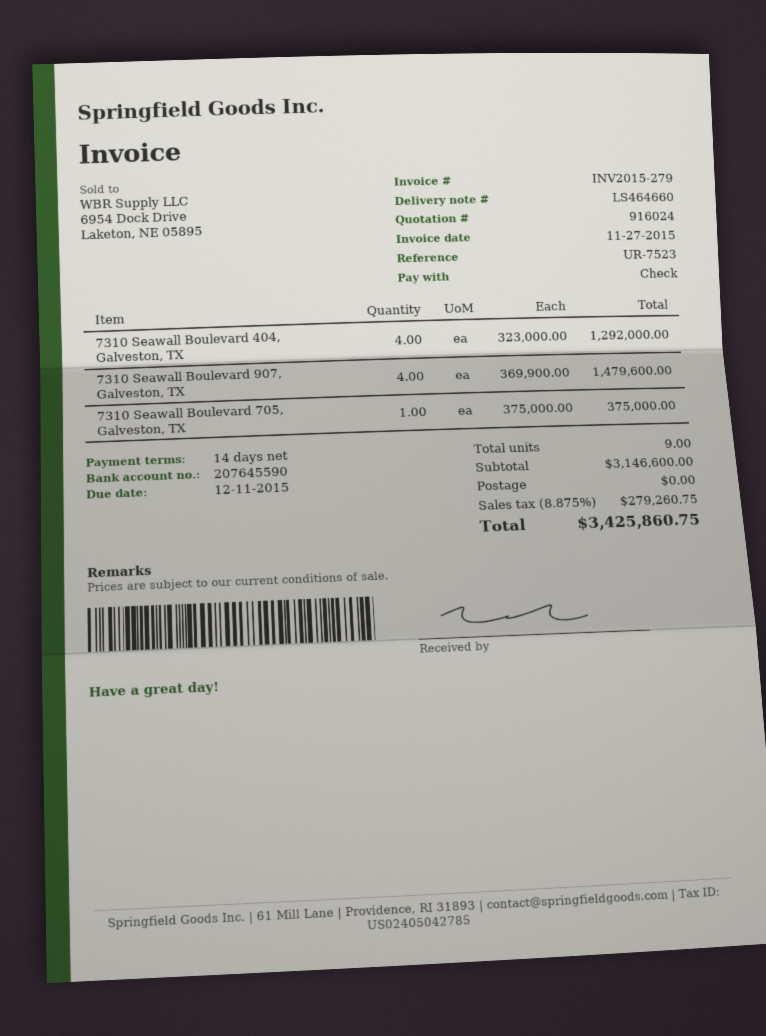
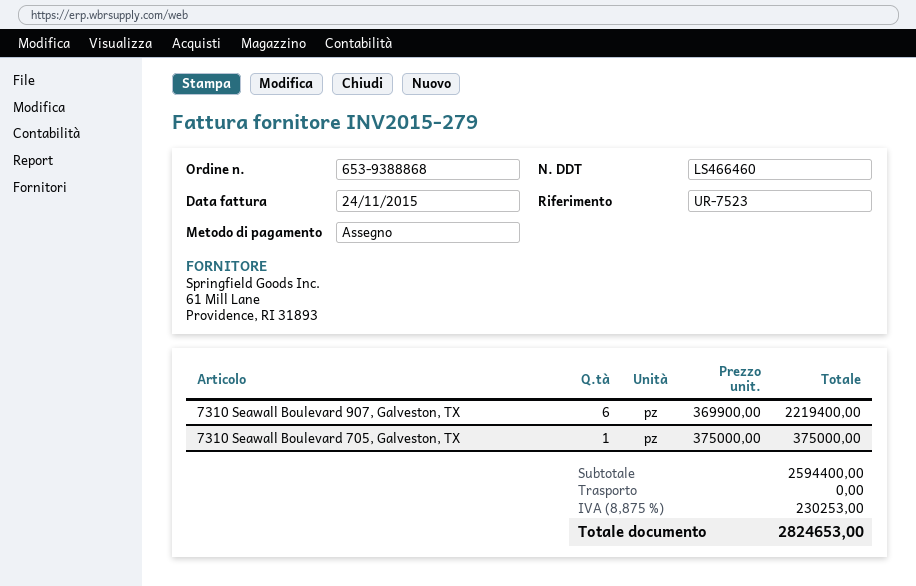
delivery note number: LS464660 -> LS466460
invoice date: 2015-11-27 -> 2015-11-24
7310 Seawall Boulevard 404, Galveston, TX: 4 x 323000.00 = 1292000.00 -> none
7310 Seawall Boulevard 907, Galveston, TX: 4 x 369900.00 = 1479600.00 -> 6 x 369900.00 = 2219400.00
subtotal: 3146600.00 -> 2594400.00
tax: 8.875% = 279260.75 -> 8.875% = 230253.00
total: 3425860.75 -> 2824653.00

